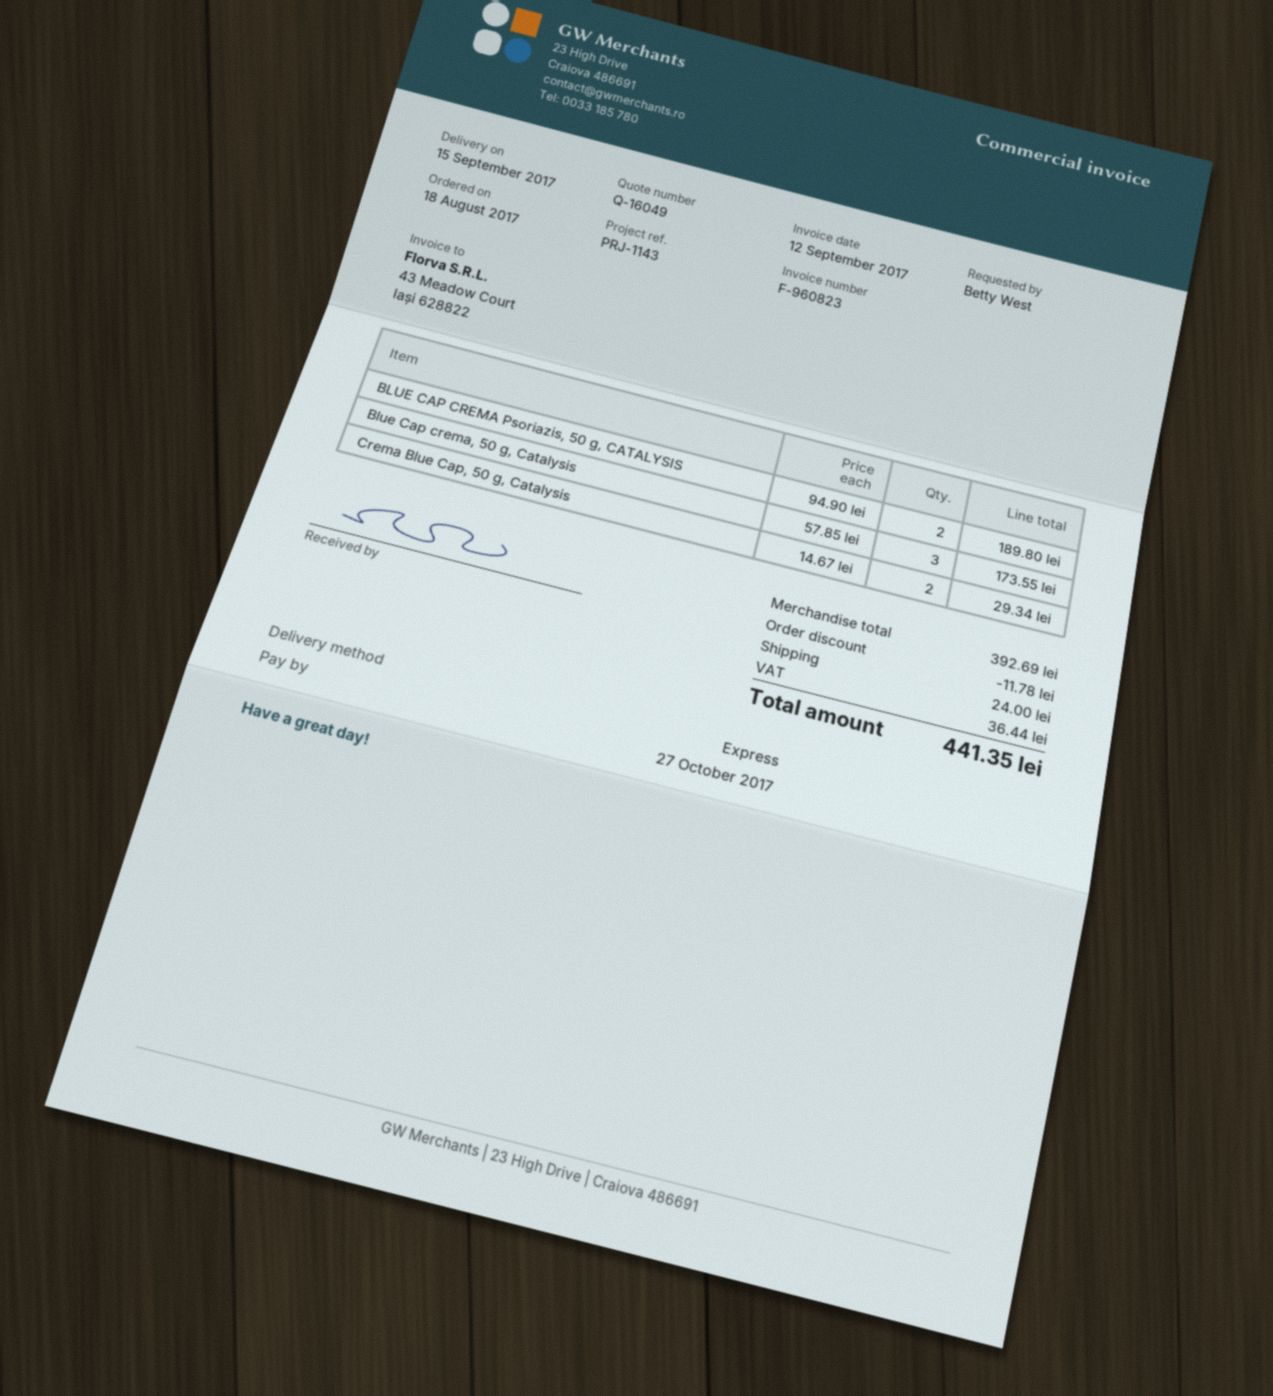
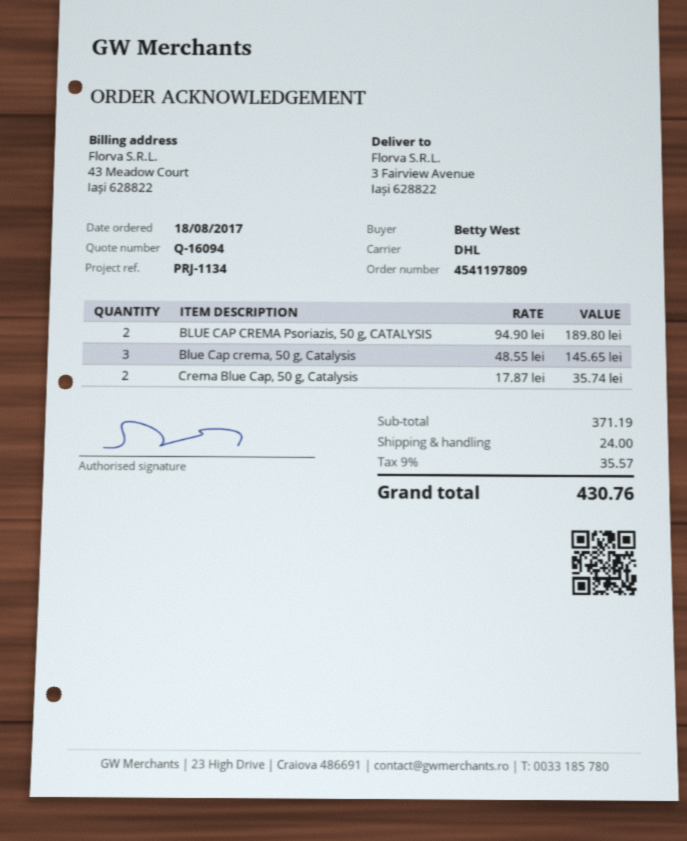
quote number: Q-16049 -> Q-16094
reference: PRJ-1143 -> PRJ-1134
shipping method: express -> DHL
Blue Cap crema, 50 g, Catalysis: 3 x 57.85 = 173.55 -> 3 x 48.55 = 145.65
Crema Blue Cap, 50 g, Catalysis: 2 x 14.67 = 29.34 -> 2 x 17.87 = 35.74
subtotal: 392.69 -> 371.19
discount: 11.78 -> none
tax: 36.44 -> 35.57
total: 441.35 -> 430.76

